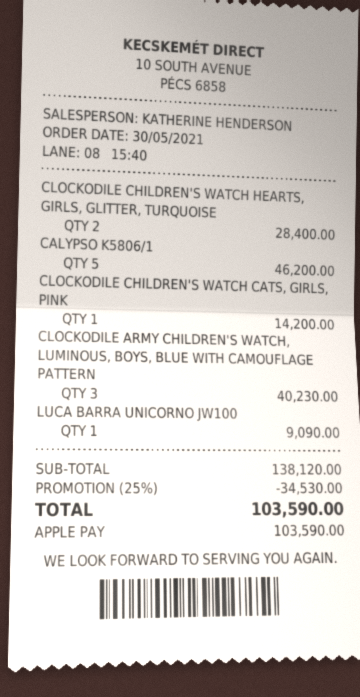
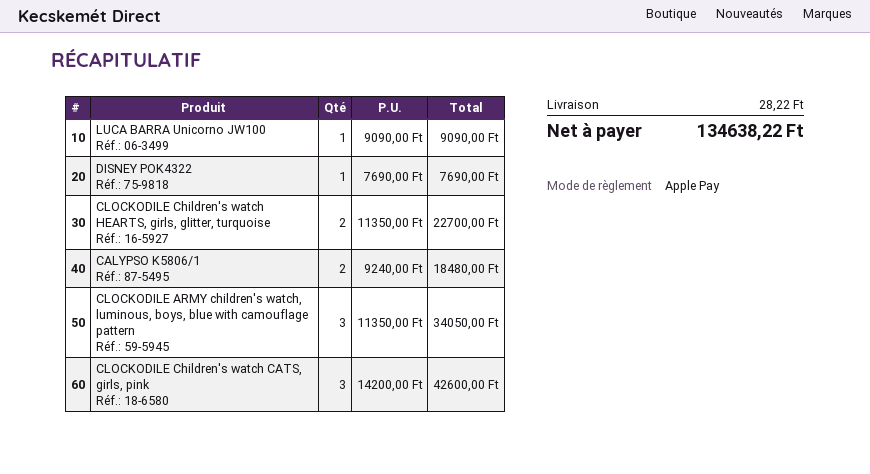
CLOCKODILE CHILDREN'S WATCH HEARTS, GIRLS, GLITTER, TURQUOISE: 2 for 28400.00 -> 2 for 22700.00
CALYPSO K5806/1: 5 for 46200.00 -> 2 for 18480.00
CLOCKODILE CHILDREN'S WATCH CATS, GIRLS, PINK: 1 for 14200.00 -> 3 for 42600.00
CLOCKODILE ARMY CHILDREN'S WATCH, LUMINOUS, BOYS, BLUE WITH CAMOUFLAGE PATTERN: 3 for 40230.00 -> 3 for 34050.00
DISNEY POK4322: none -> 1 for 7690.00
discount: 25% = 34530.00 -> none
shipping: none -> 28.22
total: 103590.00 -> 134638.22

